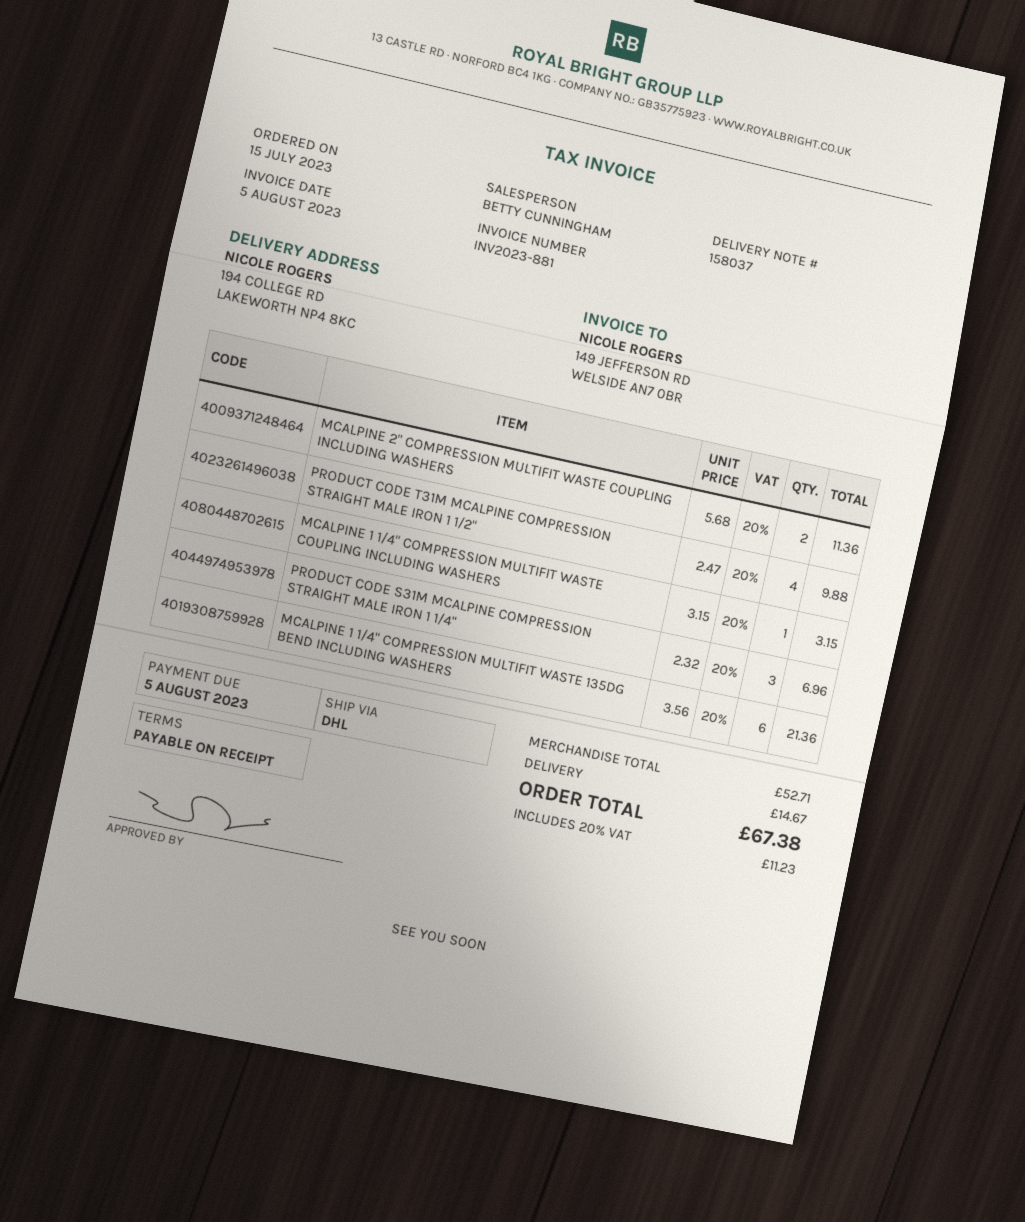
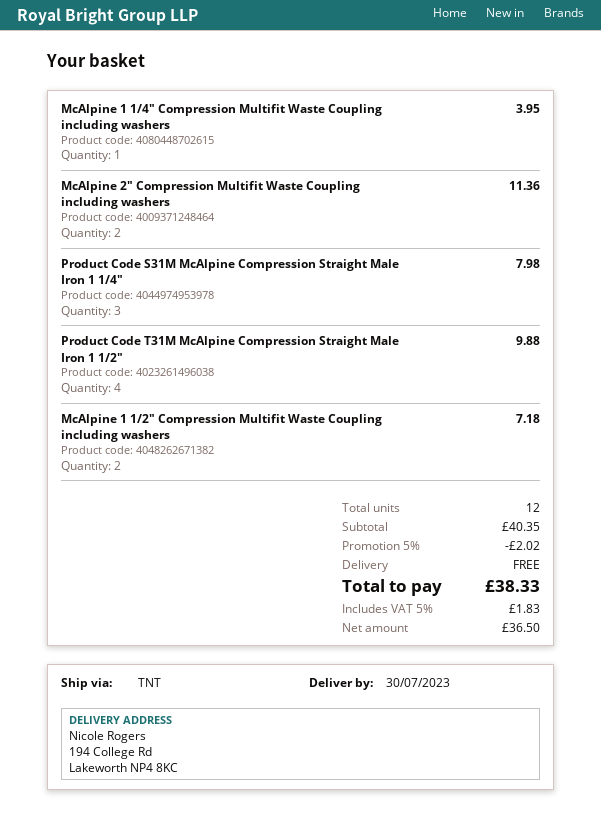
shipping method: DHL -> TNT
MCALPINE 1 1/4" COMPRESSION MULTIFIT WASTE COUPLING INCLUDING WASHERS: 1 for 3.15 -> 1 for 3.95
PRODUCT CODE S31M MCALPINE COMPRESSION STRAIGHT MALE IRON 1 1/4": 3 for 6.96 -> 3 for 7.98
MCALPINE 1 1/4" COMPRESSION MULTIFIT WASTE 135DG BEND INCLUDING WASHERS: 6 for 21.36 -> none
McAlpine 1 1/2" Compression Multifit Waste Coupling including washers: none -> 2 for 7.18
subtotal: 52.71 -> 40.35
discount: none -> 5% = 2.02
shipping: 14.67 -> 0.00
tax: 20% = 11.23 -> 5% = 1.83
total: 67.38 -> 38.33

